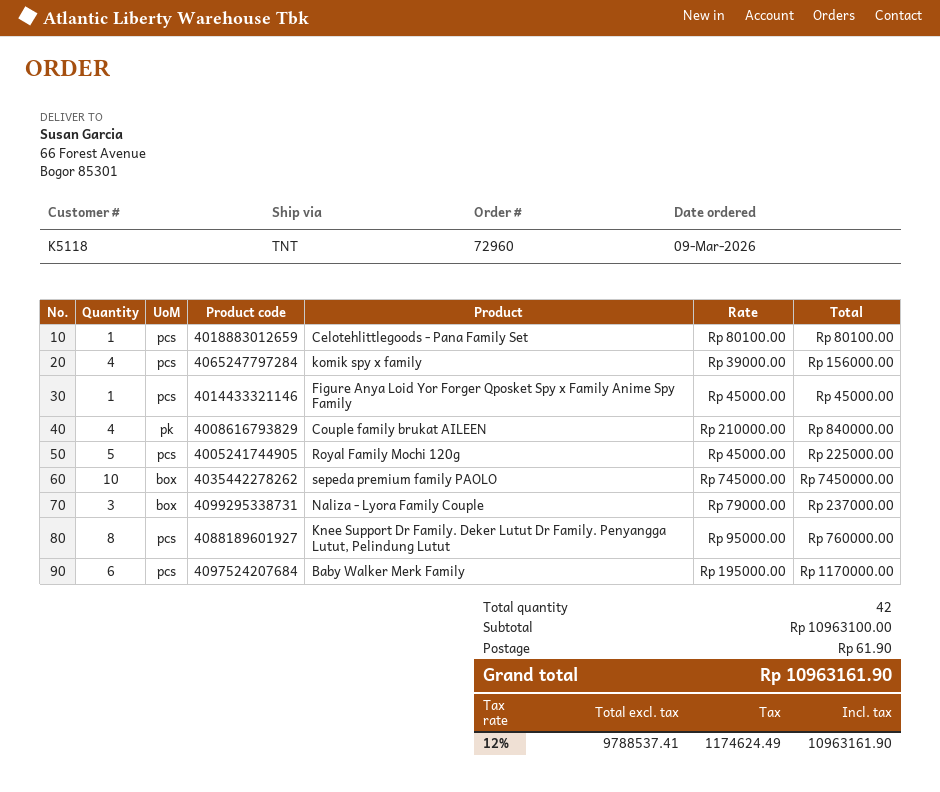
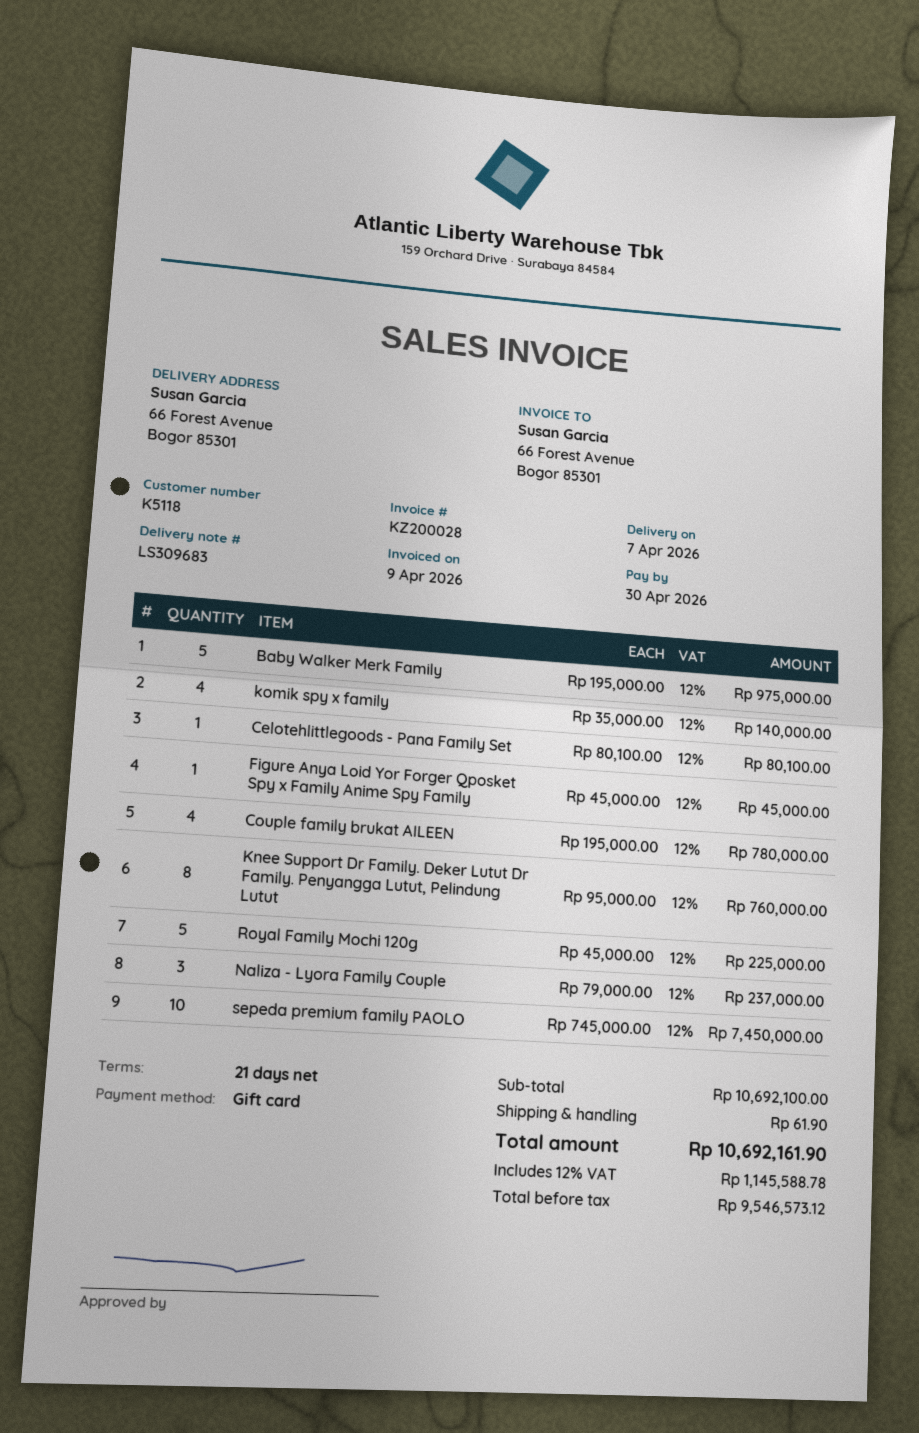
komik spy x family: 4 x 39000.00 = 156000.00 -> 4 x 35000.00 = 140000.00
Couple family brukat AILEEN: 4 x 210000.00 = 840000.00 -> 4 x 195000.00 = 780000.00
Baby Walker Merk Family: 6 x 195000.00 = 1170000.00 -> 5 x 195000.00 = 975000.00
subtotal: 10963100.00 -> 10692100.00
net: 9788537.41 -> 9546573.12
tax: 12% = 1174624.49 -> 12% = 1145588.78
total: 10963161.90 -> 10692161.90

